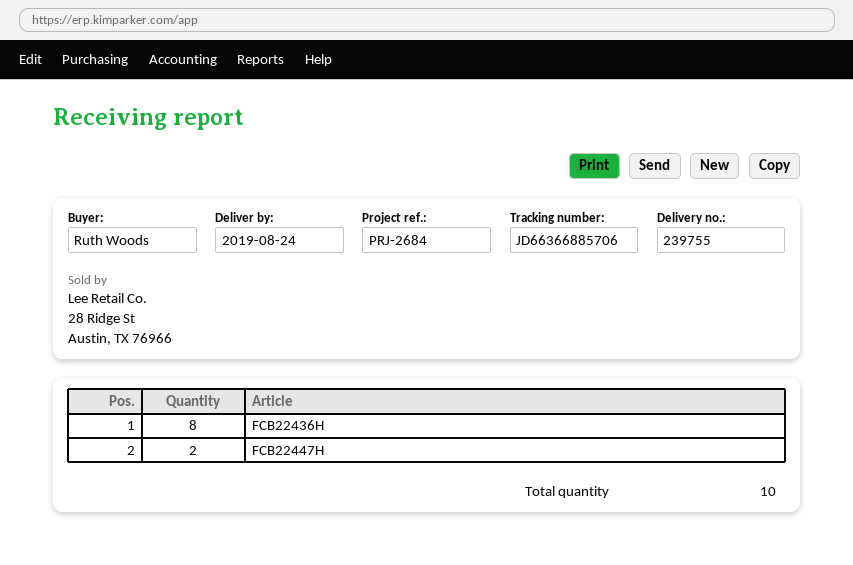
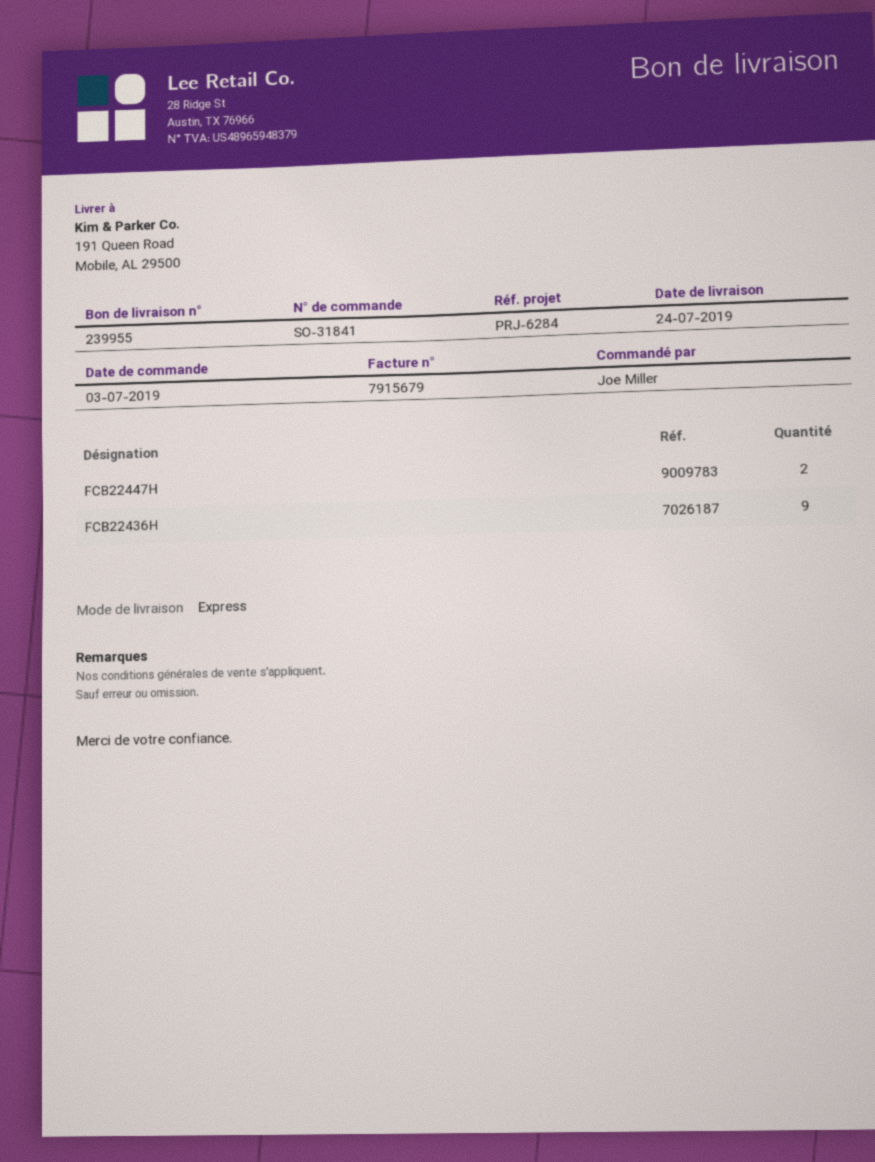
delivery note number: 239755 -> 239955
delivery date: 2019-08-24 -> 2019-07-24
reference: PRJ-2684 -> PRJ-6284
ordered by: Ruth Woods -> Joe Miller
FCB22436H: 8 -> 9

